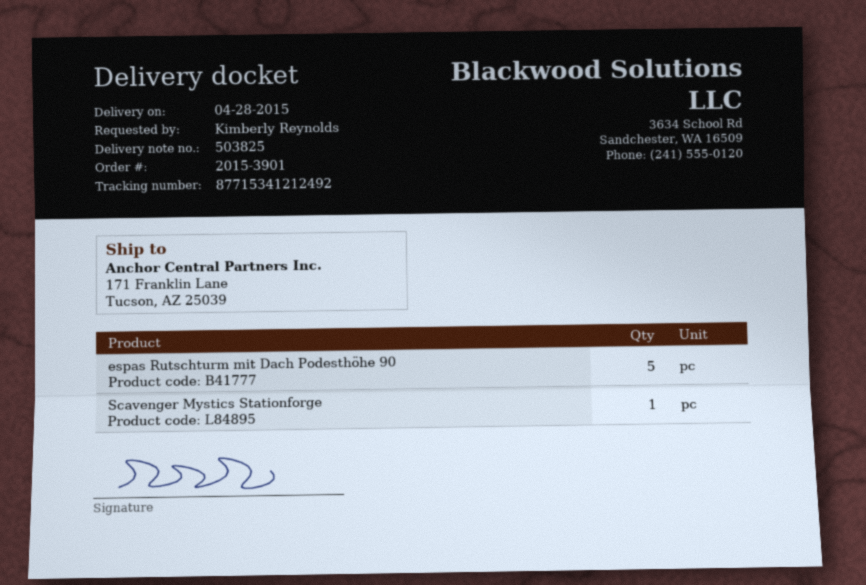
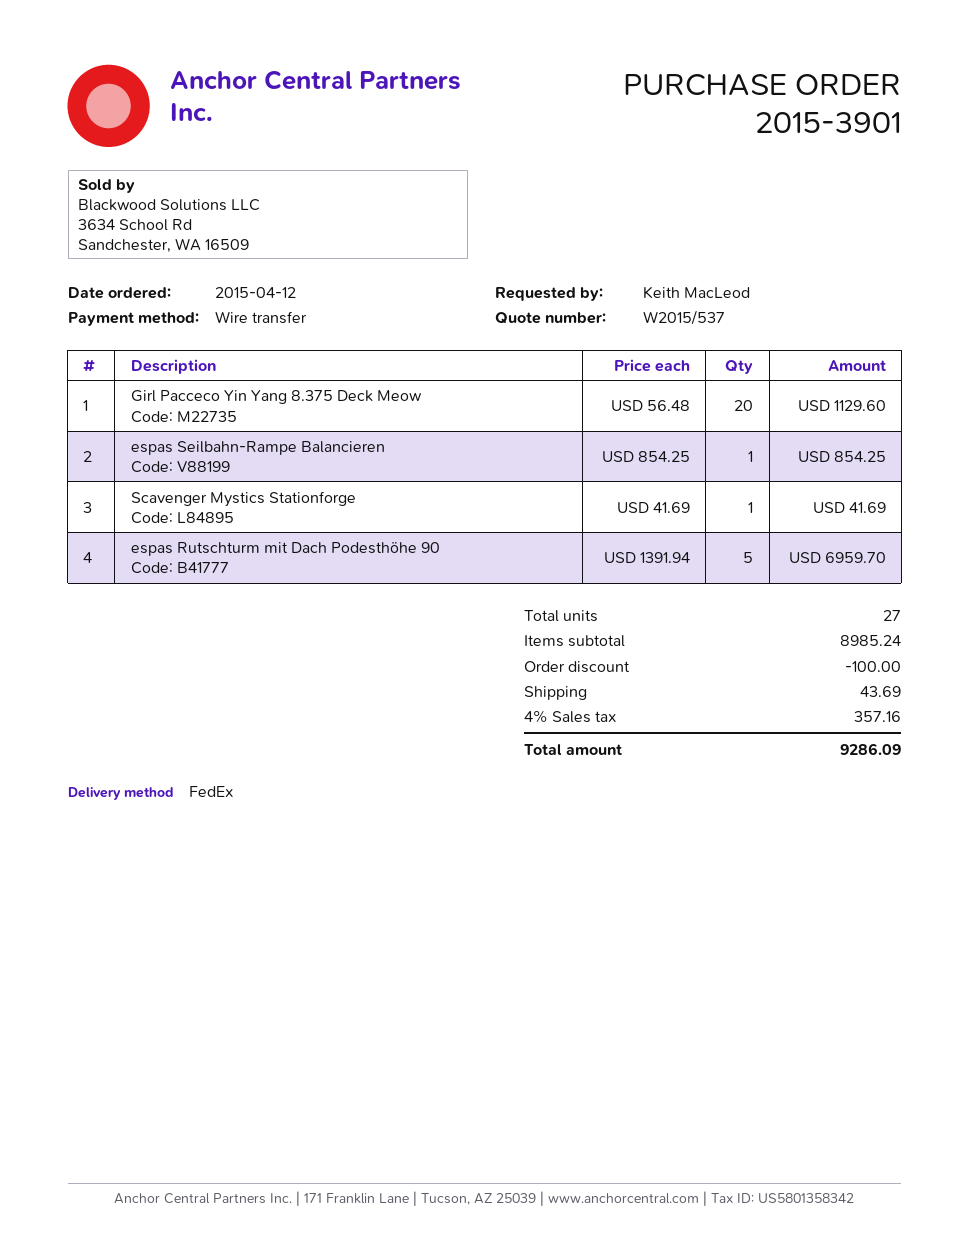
ordered by: Kimberly Reynolds -> Keith MacLeod
Girl Pacceco Yin Yang 8.375 Deck Meow: none -> 20
espas Seilbahn-Rampe Balancieren: none -> 1

